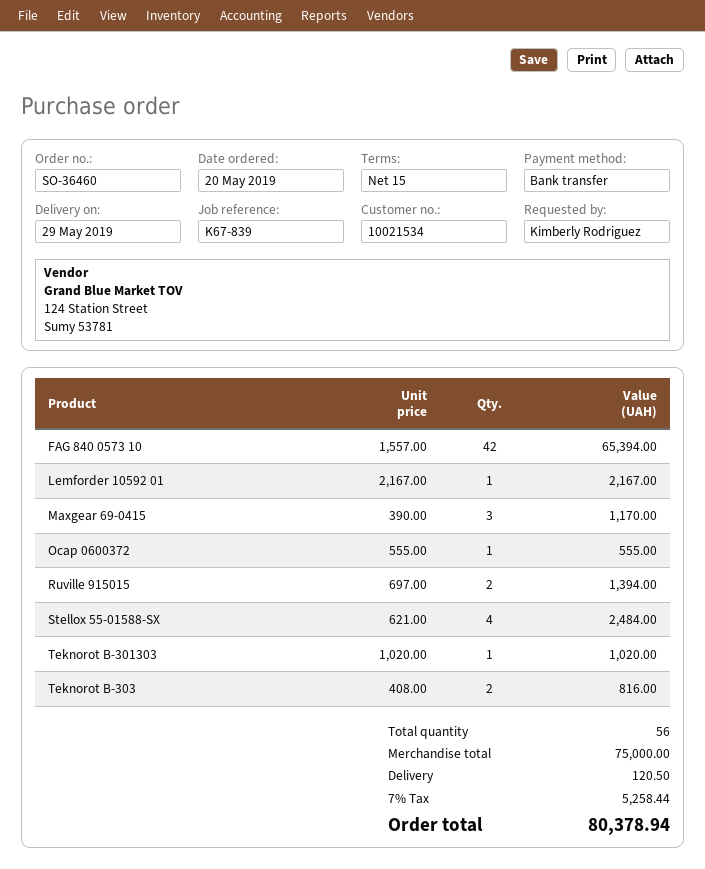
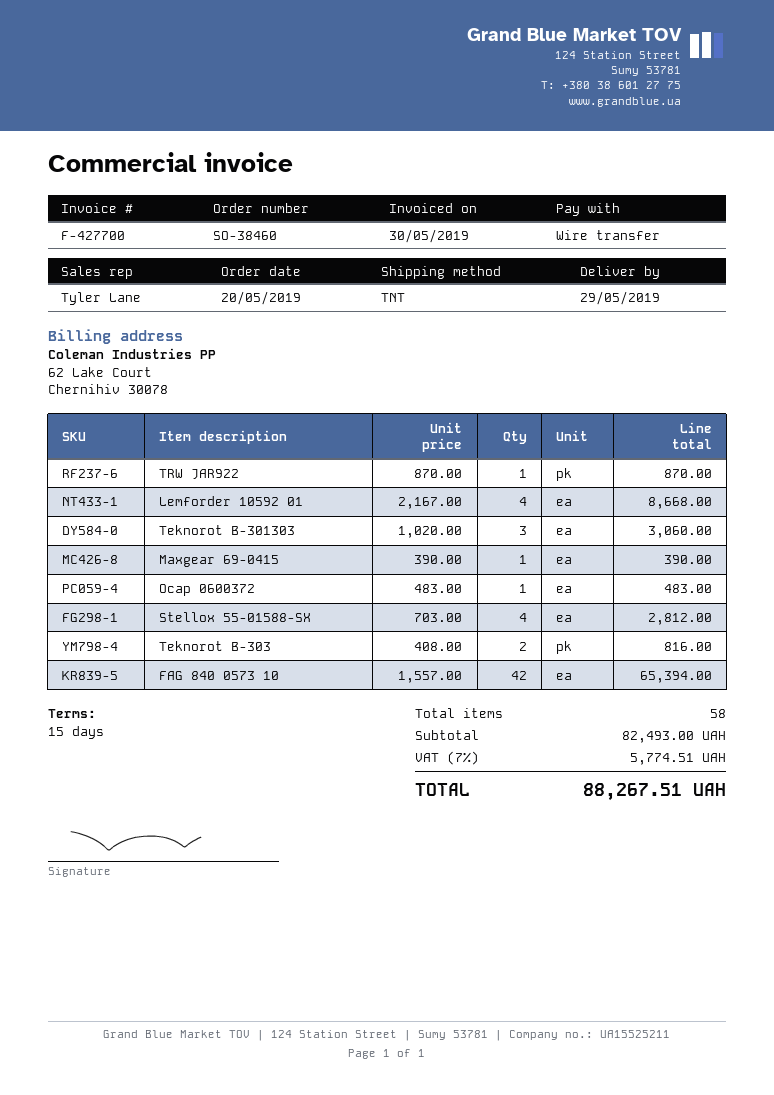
order number: SO-36460 -> SO-38460
Lemforder 10592 01: 1 x 2167.00 = 2167.00 -> 4 x 2167.00 = 8668.00
Maxgear 69-0415: 3 x 390.00 = 1170.00 -> 1 x 390.00 = 390.00
Ocap 0600372: 1 x 555.00 = 555.00 -> 1 x 483.00 = 483.00
Ruville 915015: 2 x 697.00 = 1394.00 -> none
Stellox 55-01588-SX: 4 x 621.00 = 2484.00 -> 4 x 703.00 = 2812.00
Teknorot B-301303: 1 x 1020.00 = 1020.00 -> 3 x 1020.00 = 3060.00
TRW JAR922: none -> 1 x 870.00 = 870.00
total quantity: 56 -> 58
subtotal: 75000.00 -> 82493.00
shipping: 120.50 -> none
tax: 7% = 5258.44 -> 7% = 5774.51
total: 80378.94 -> 88267.51

